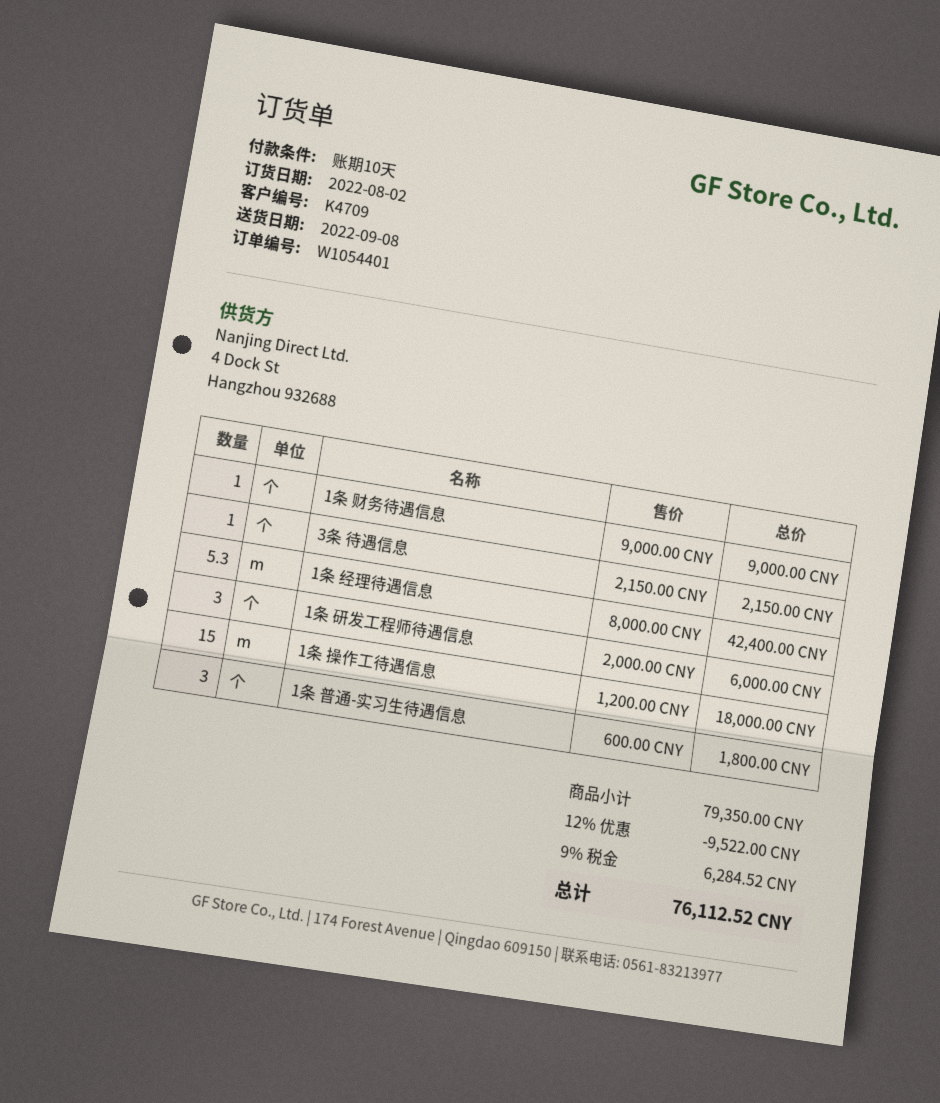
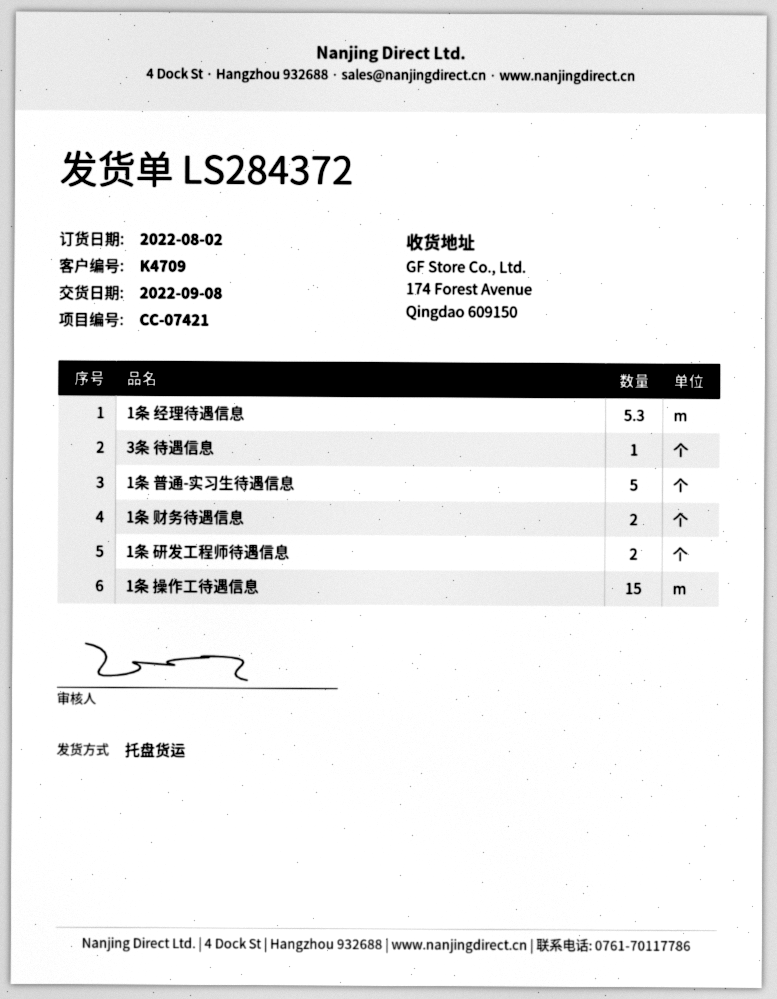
1条 财务待遇信息: 1 -> 2
1条 研发工程师待遇信息: 3 -> 2
1条 普通-实习生待遇信息: 3 -> 5

